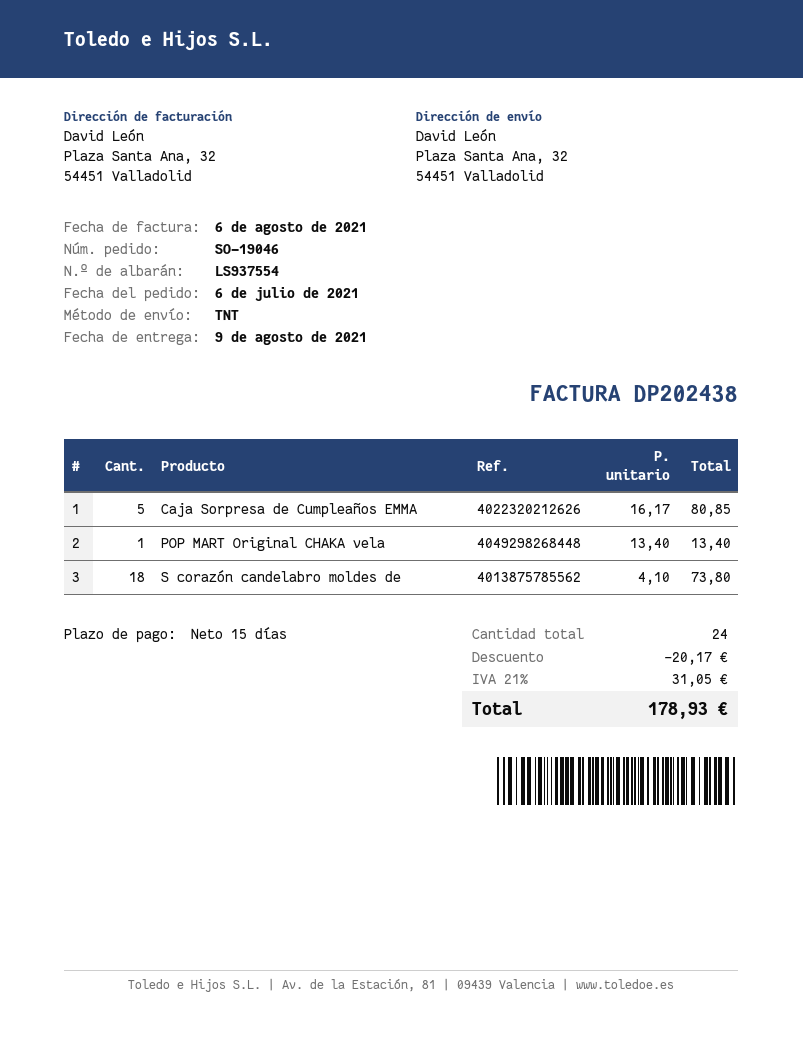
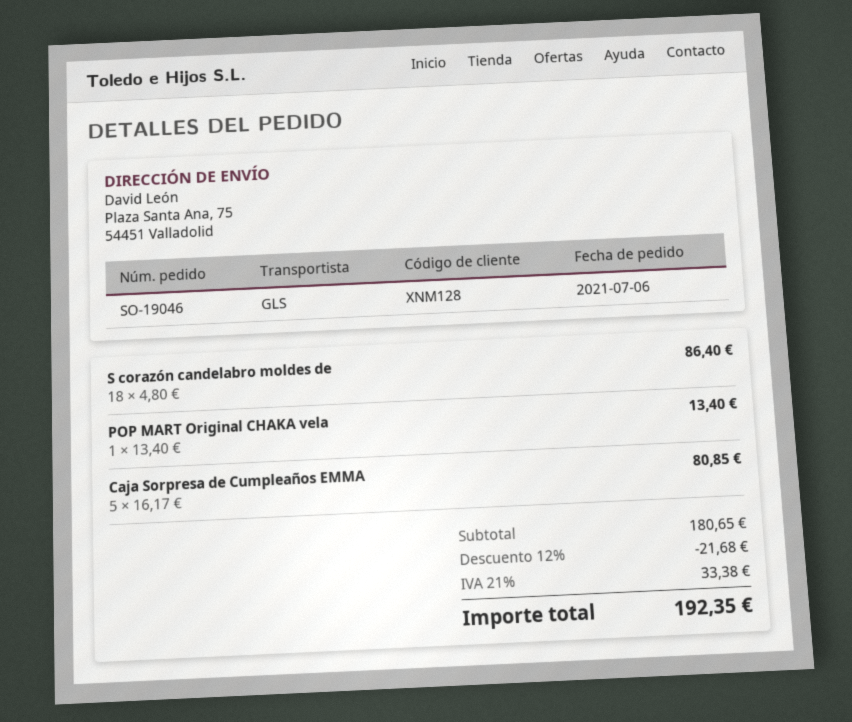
shipping method: TNT -> GLS
ship to: Plaza Santa Ana, 32, 54451 Valladolid -> Plaza Santa Ana, 75, 54451 Valladolid
S corazón candelabro moldes de: 18 x 4.10 = 73.80 -> 18 x 4.80 = 86.40
discount: 20.17 -> 21.68
tax: 21% = 31.05 -> 21% = 33.38
total: 178.93 -> 192.35

